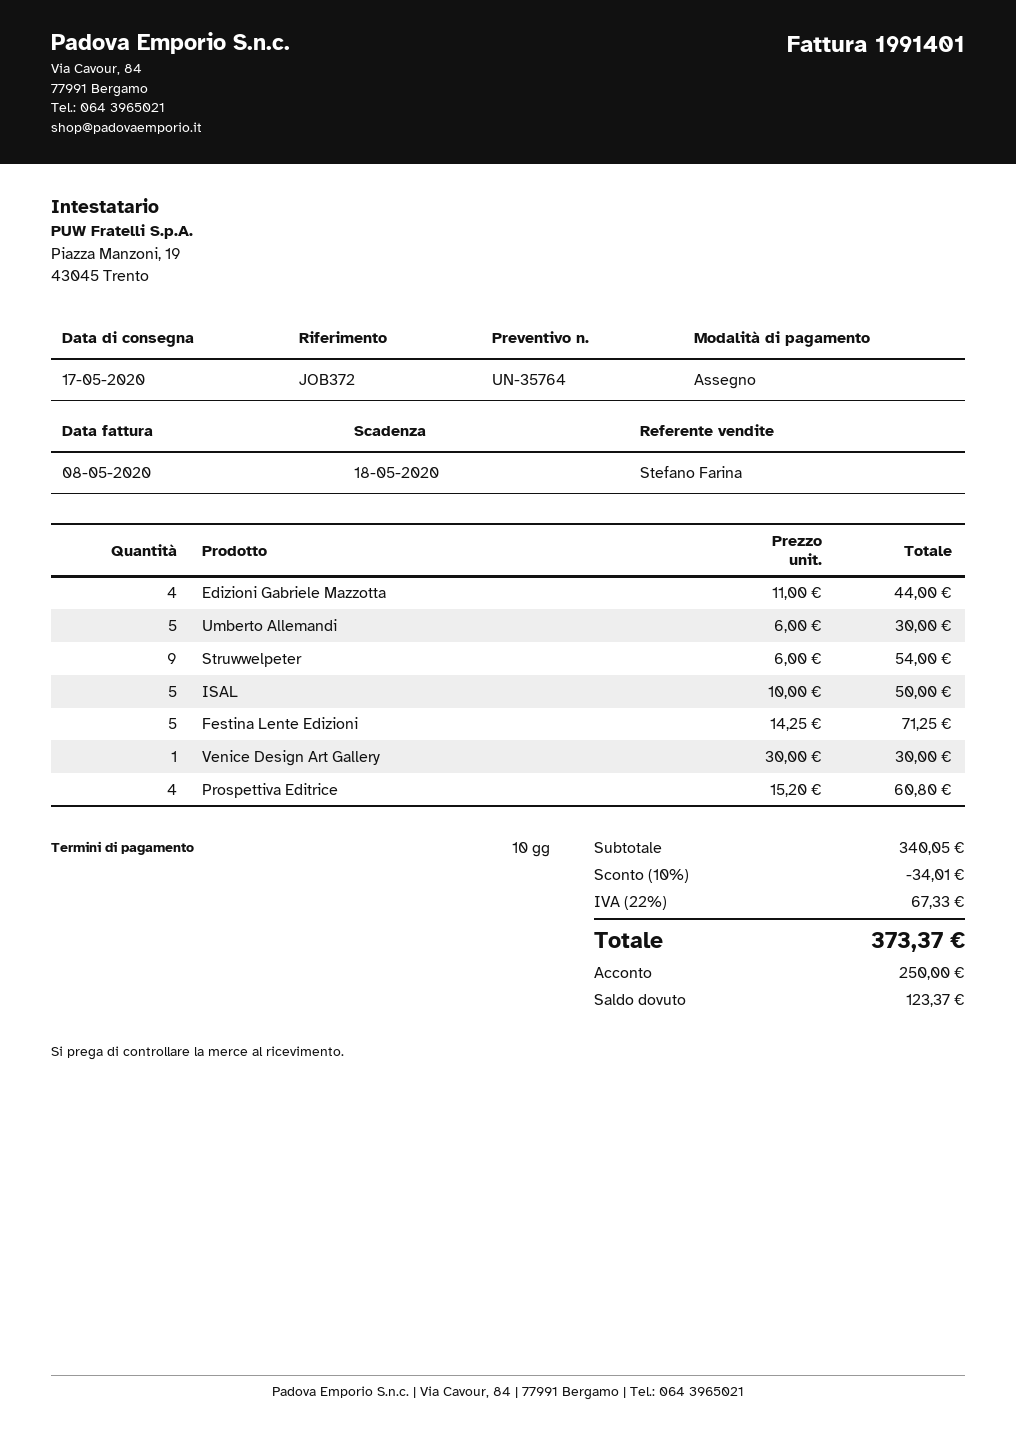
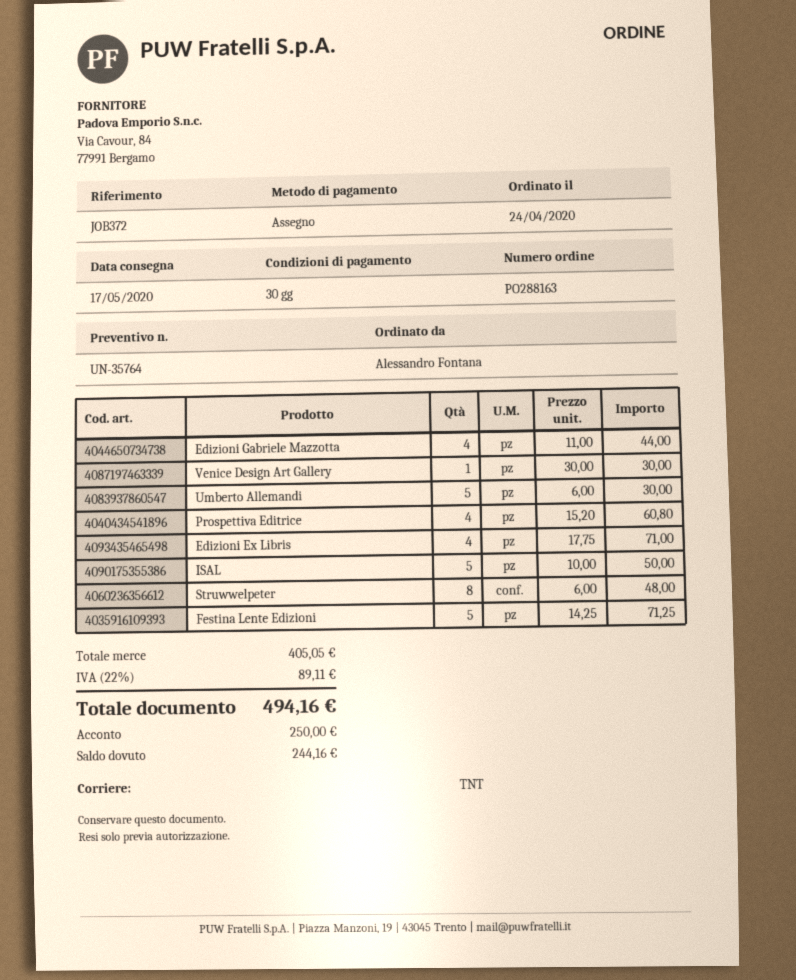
payment terms: 10 days -> 30 days
Struwwelpeter: 9 x 6.00 = 54.00 -> 8 x 6.00 = 48.00
Edizioni Ex Libris: none -> 4 x 17.75 = 71.00
subtotal: 340.05 -> 405.05
discount: 10% = 34.01 -> none
tax: 22% = 67.33 -> 22% = 89.11
total: 373.37 -> 494.16
balance: 123.37 -> 244.16

